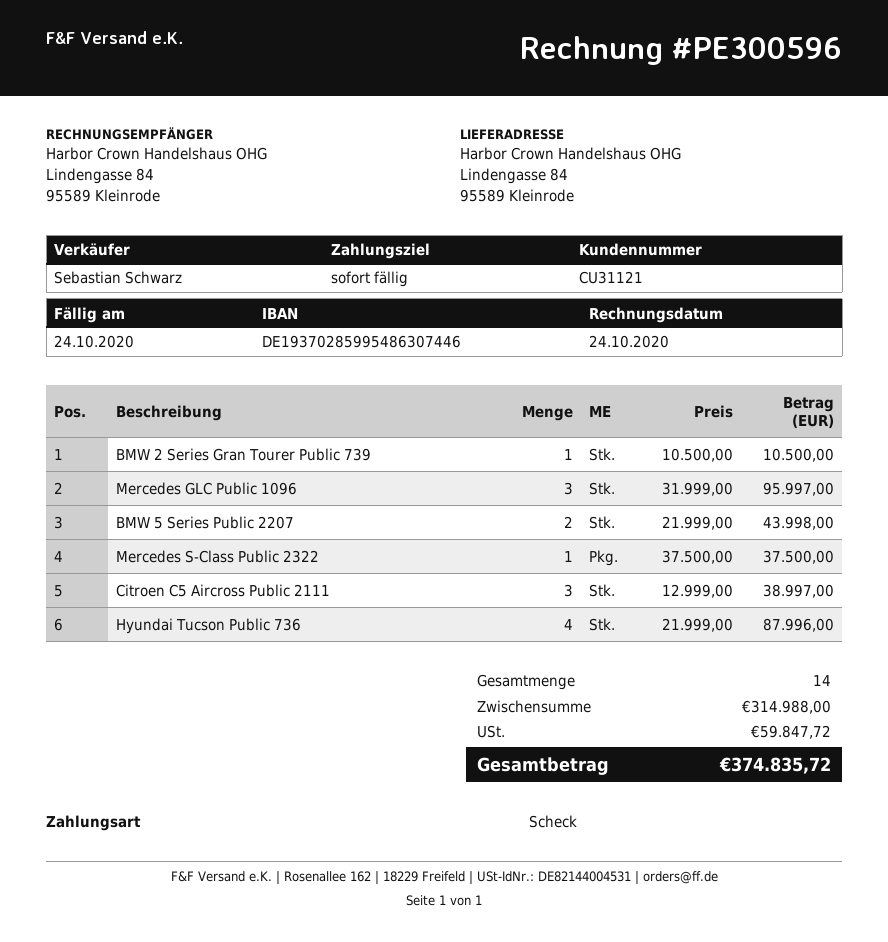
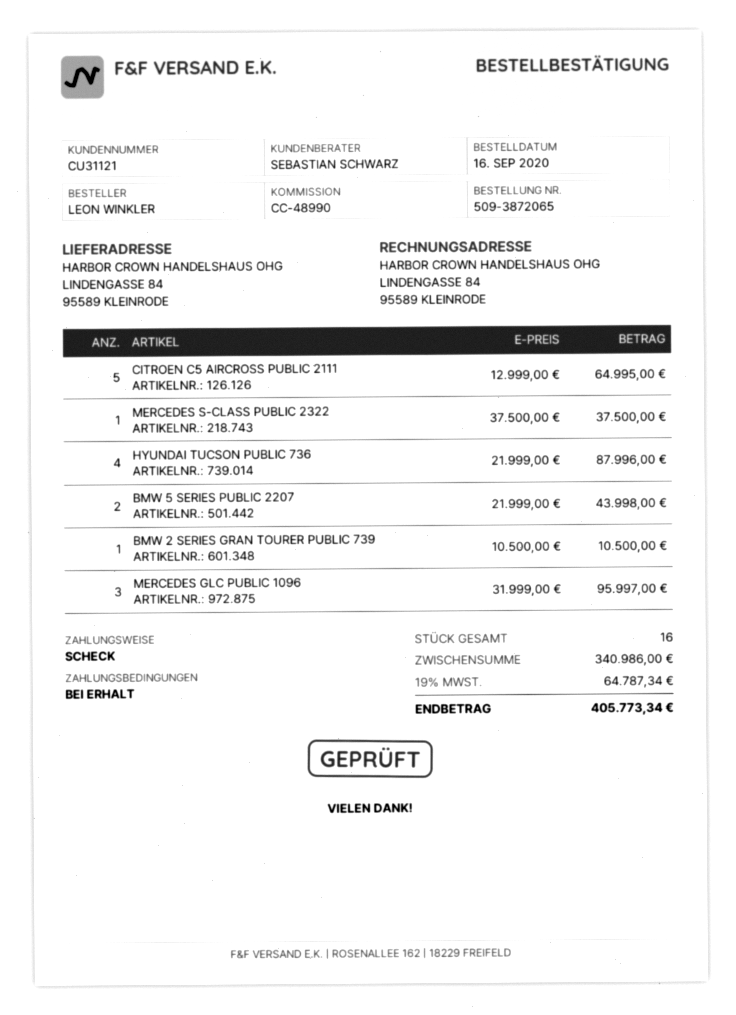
Citroen C5 Aircross Public 2111: 3 x 12999.00 = 38997.00 -> 5 x 12999.00 = 64995.00
total quantity: 14 -> 16
subtotal: 314988.00 -> 340986.00
tax: 59847.72 -> 64787.34
total: 374835.72 -> 405773.34

